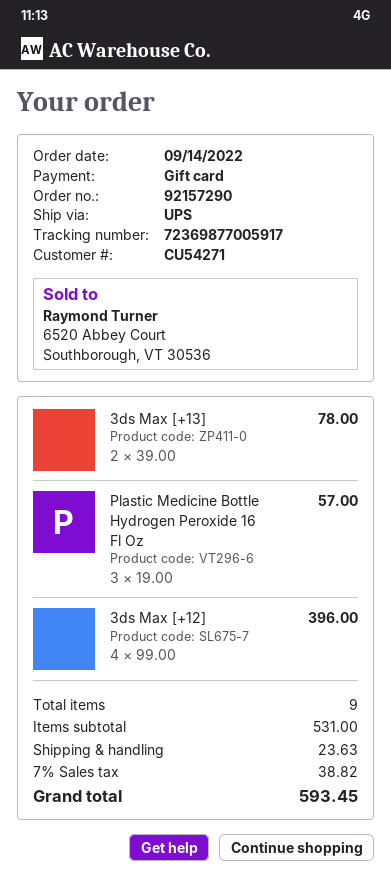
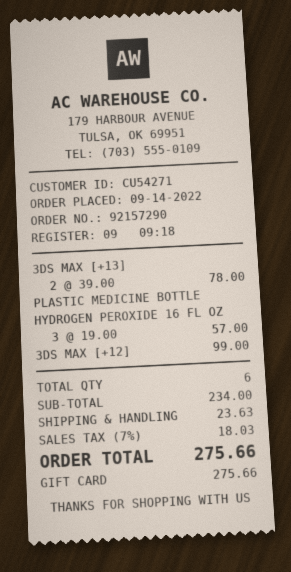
3ds Max [+12]: 4 x 99.00 = 396.00 -> 1 x 99.00 = 99.00
total quantity: 9 -> 6
subtotal: 531.00 -> 234.00
tax: 7% = 38.82 -> 7% = 18.03
total: 593.45 -> 275.66

